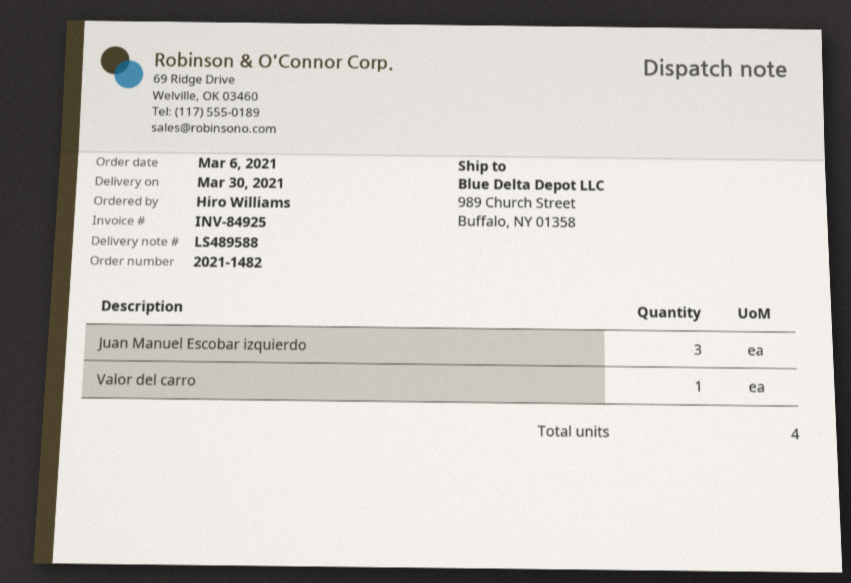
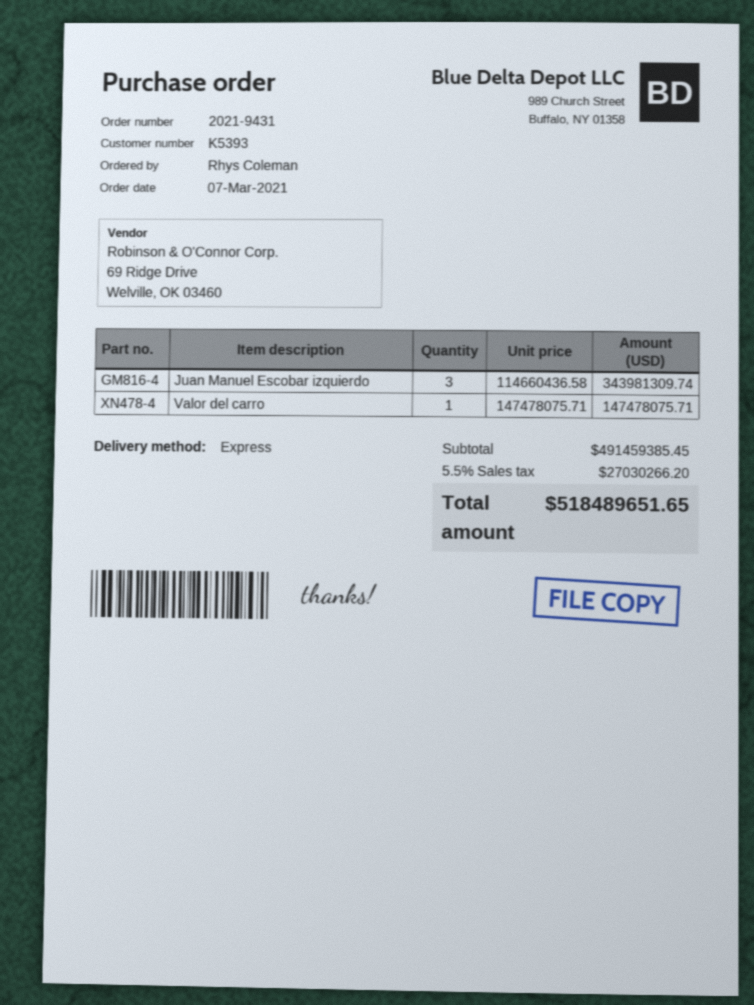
order number: 2021-1482 -> 2021-9431
order date: 2021-03-06 -> 2021-03-07
ordered by: Hiro Williams -> Rhys Coleman

